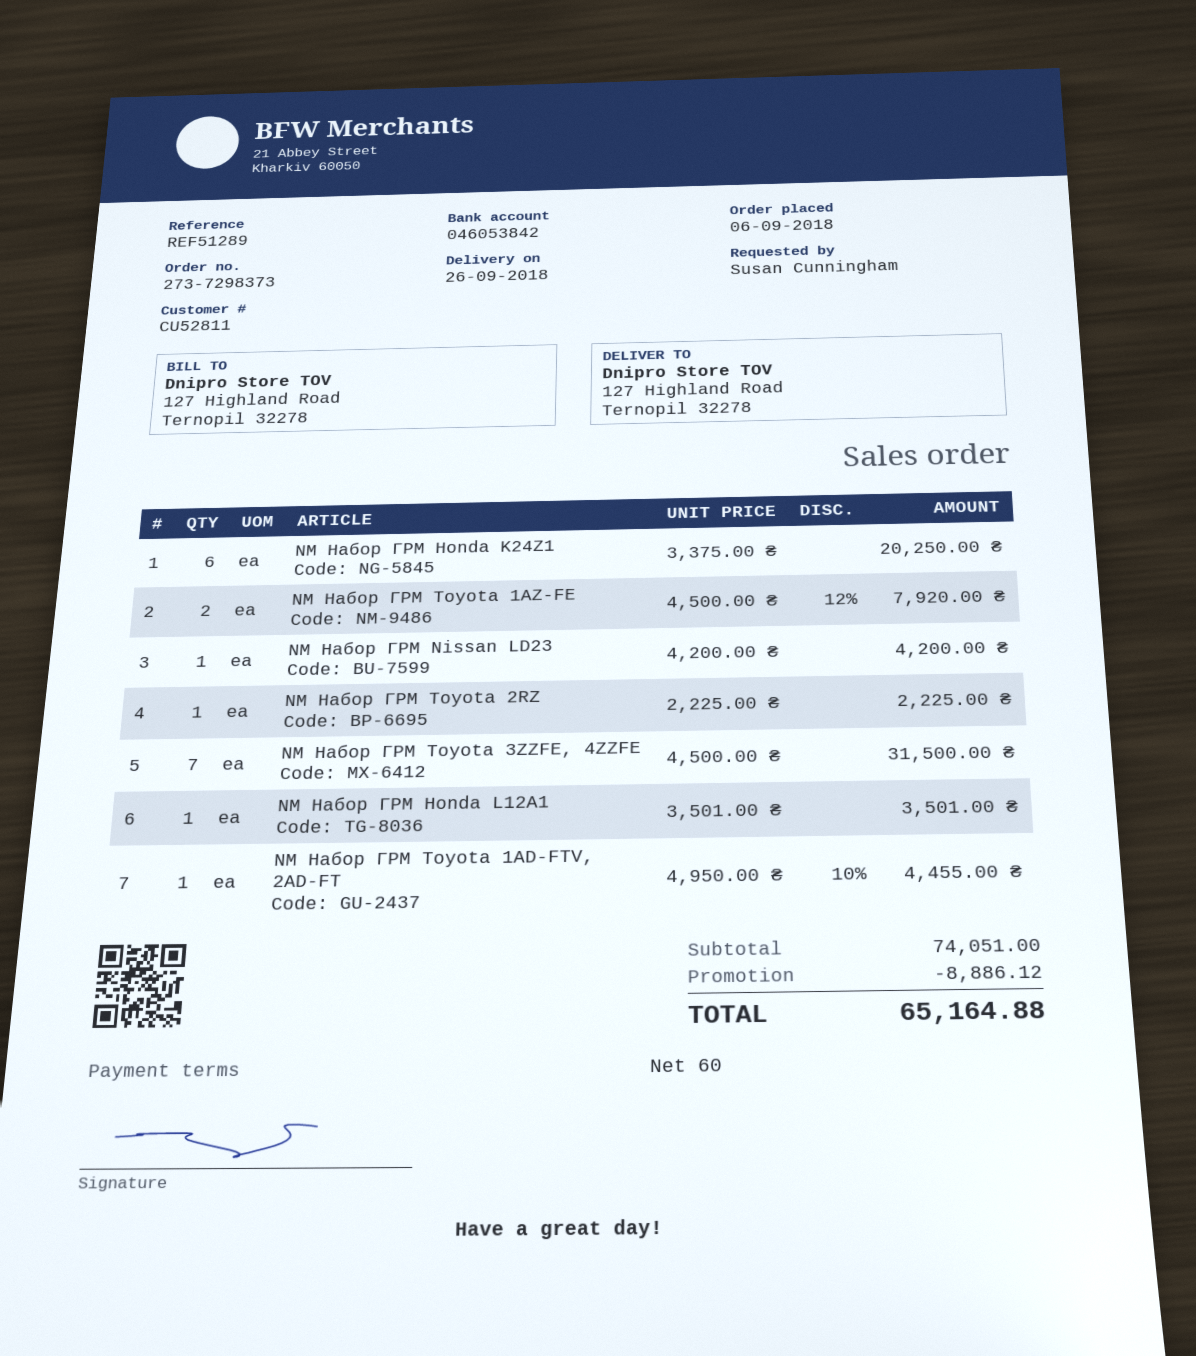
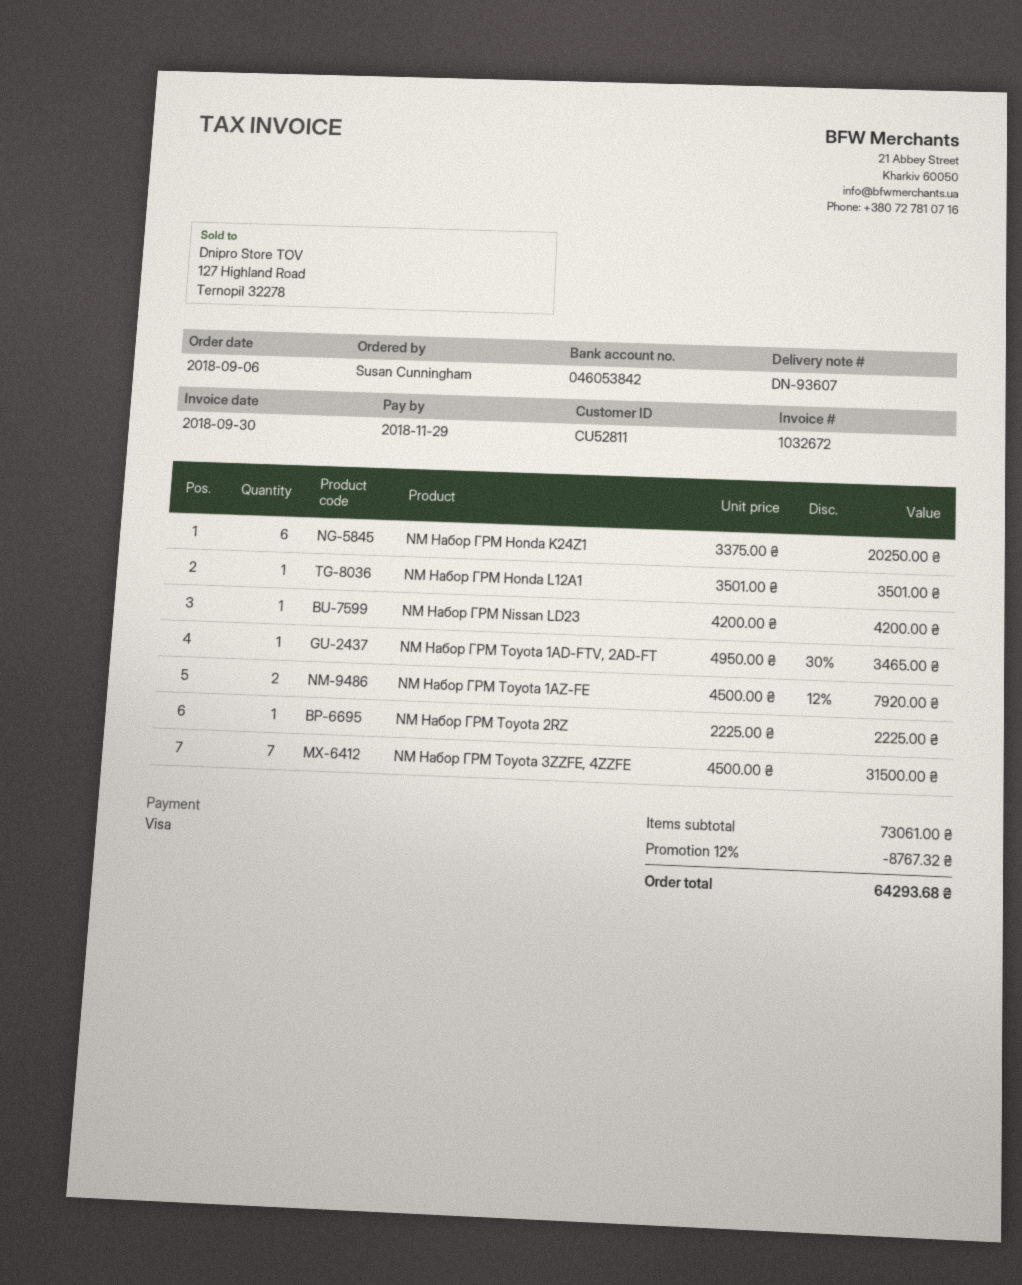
NM Набор ГРМ Toyota 1AD-FTV, 2AD-FT: 1 x 4950.00 - 10% = 4455.00 -> 1 x 4950.00 - 30% = 3465.00
subtotal: 74051.00 -> 73061.00
discount: 8886.12 -> 8767.32
total: 65164.88 -> 64293.68

